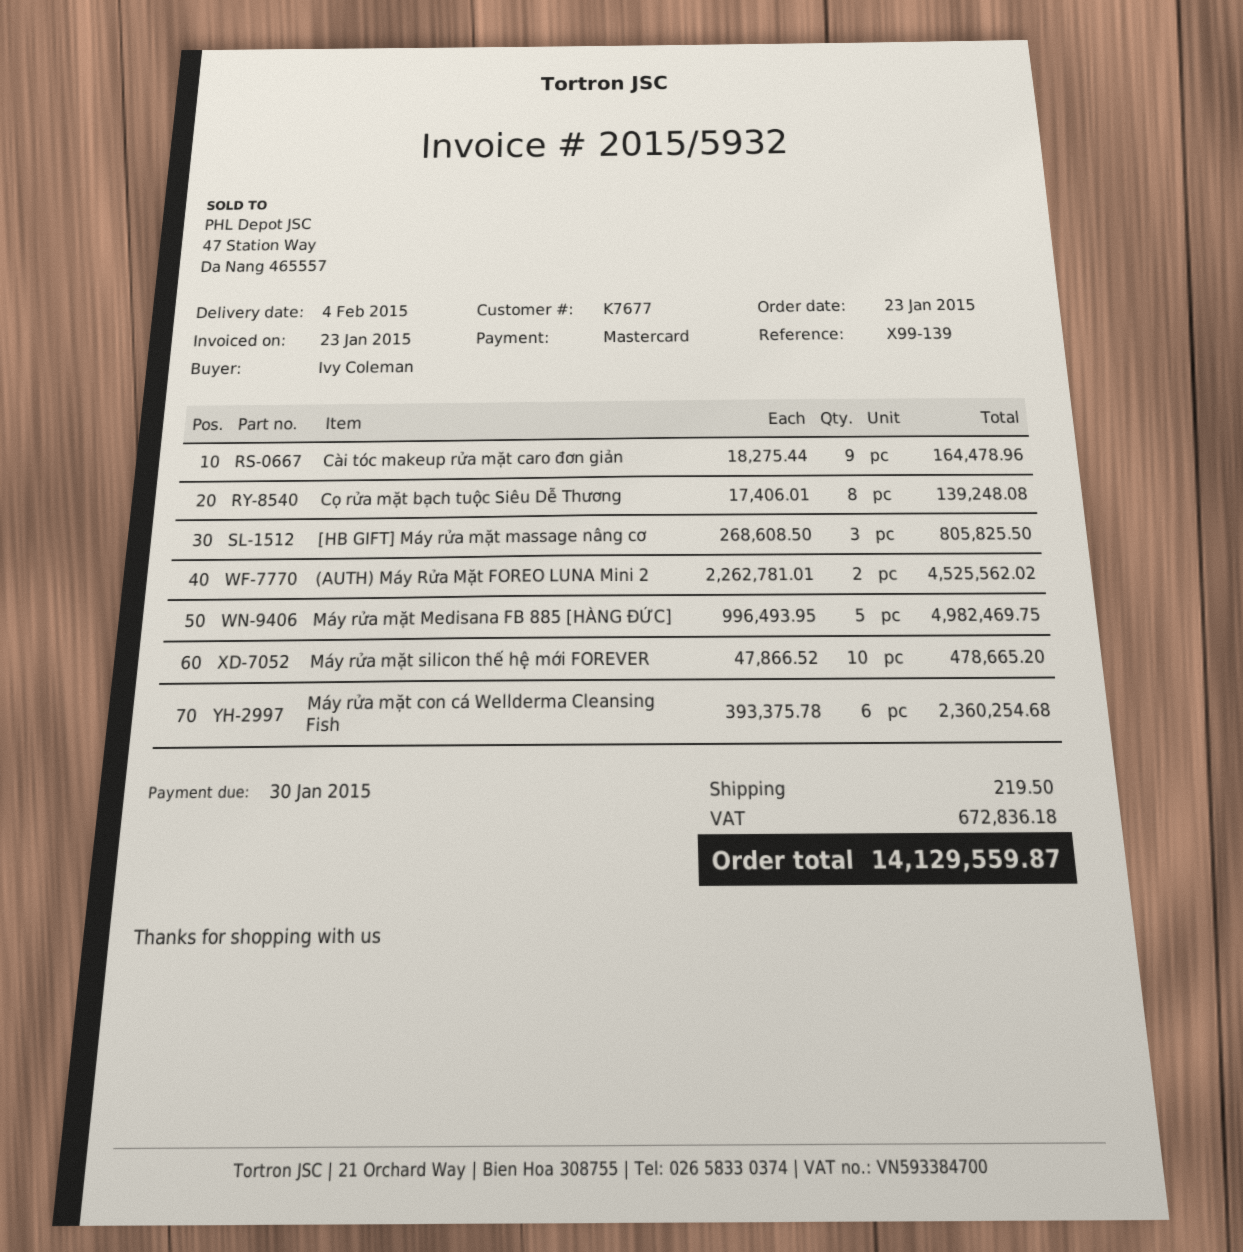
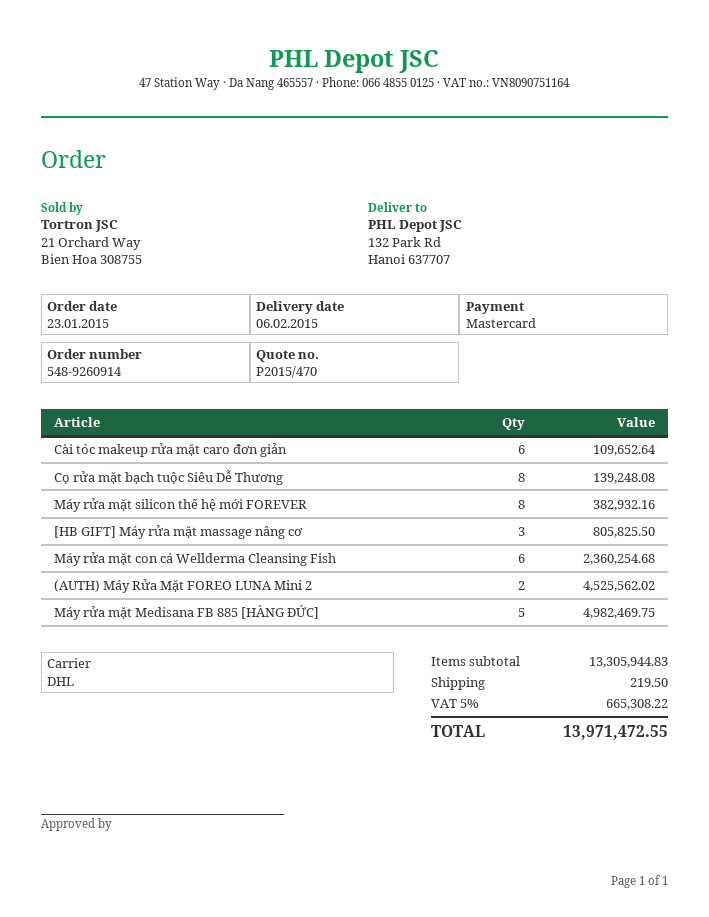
delivery date: 2015-02-04 -> 2015-02-06
Cài tóc makeup rửa mặt caro đơn giản: 9 for 164478.96 -> 6 for 109652.64
Máy rửa mặt silicon thế hệ mới FOREVER: 10 for 478665.20 -> 8 for 382932.16
tax: 672836.18 -> 665308.22
total: 14129559.87 -> 13971472.55

